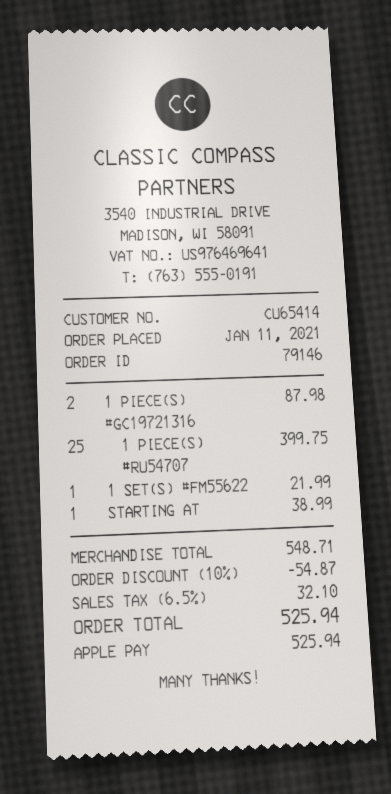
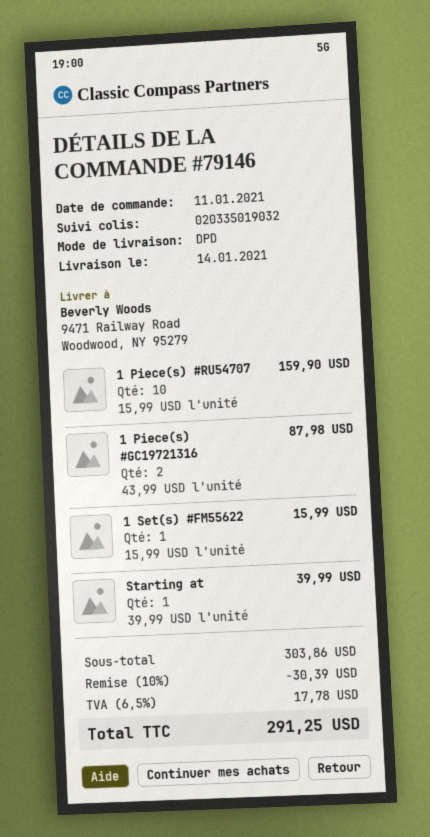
1 PIECE(S) #RU54707: 25 for 399.75 -> 10 for 159.90
1 SET(S) #FM55622: 1 for 21.99 -> 1 for 15.99
STARTING AT: 1 for 38.99 -> 1 for 39.99
subtotal: 548.71 -> 303.86
discount: 10% = 54.87 -> 10% = 30.39
tax: 6.5% = 32.10 -> 6.5% = 17.78
total: 525.94 -> 291.25

